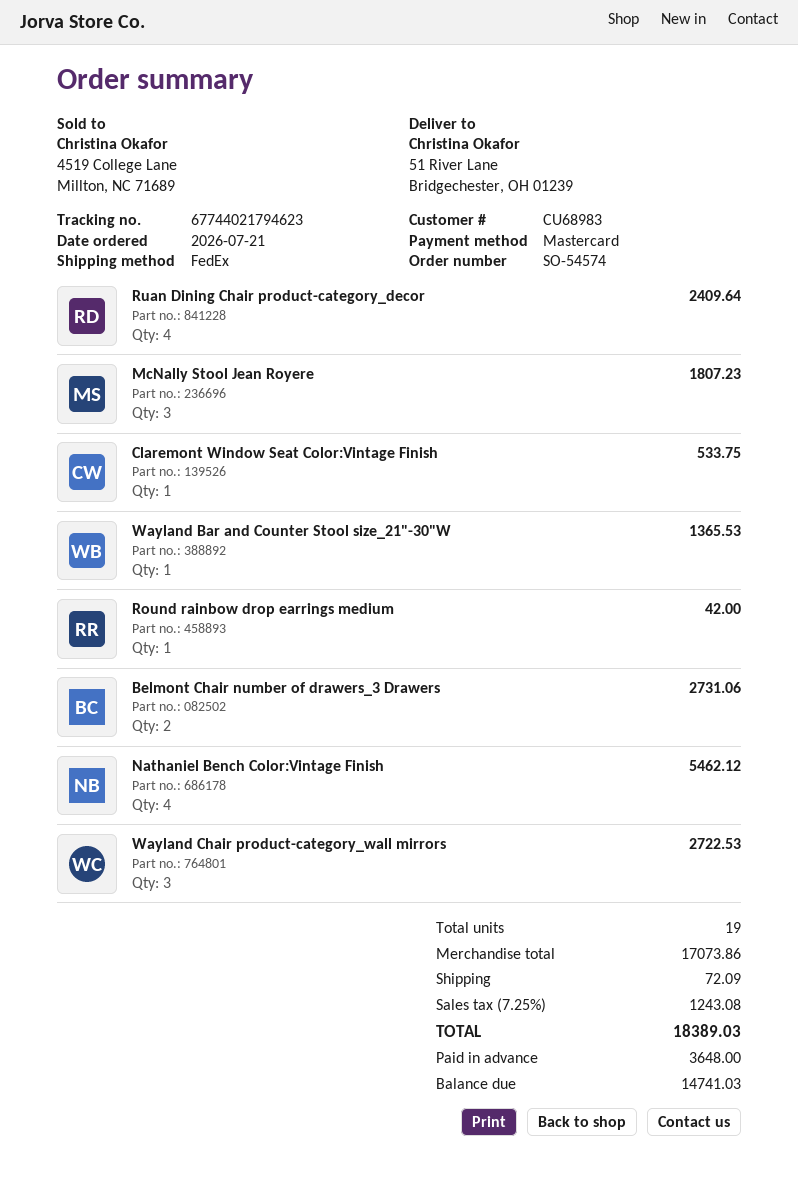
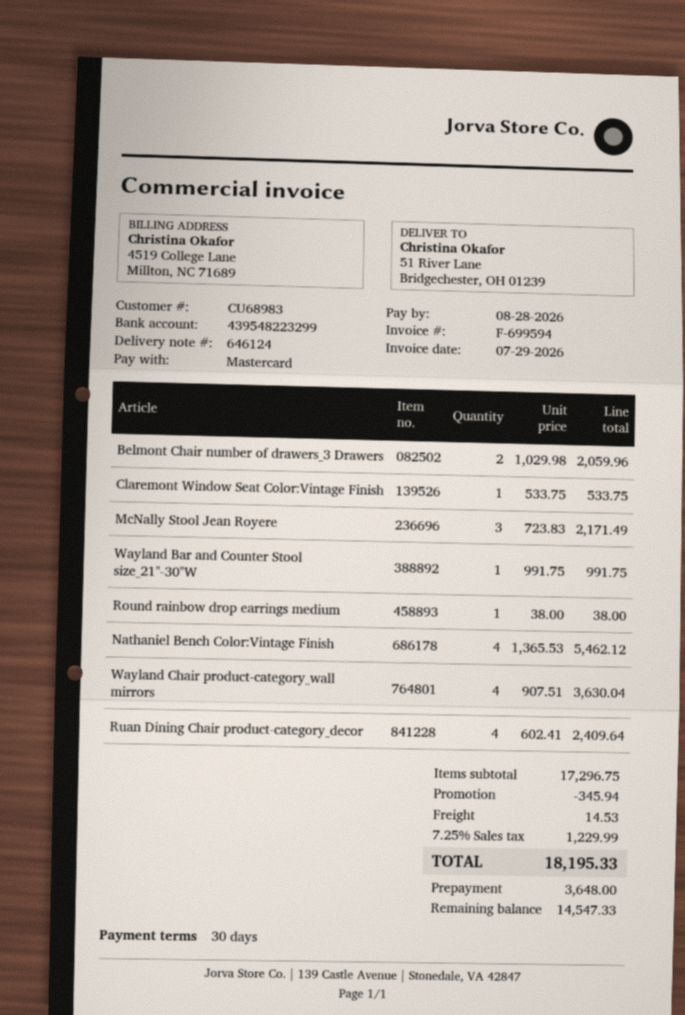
McNally Stool Jean Royere: 3 for 1807.23 -> 3 for 2171.49
Wayland Bar and Counter Stool size_21"-30"W: 1 for 1365.53 -> 1 for 991.75
Round rainbow drop earrings medium: 1 for 42.00 -> 1 for 38.00
Belmont Chair number of drawers_3 Drawers: 2 for 2731.06 -> 2 for 2059.96
Wayland Chair product-category_wall mirrors: 3 for 2722.53 -> 4 for 3630.04
subtotal: 17073.86 -> 17296.75
discount: none -> 345.94
shipping: 72.09 -> 14.53
tax: 7.25% = 1243.08 -> 7.25% = 1229.99
total: 18389.03 -> 18195.33
balance: 14741.03 -> 14547.33

